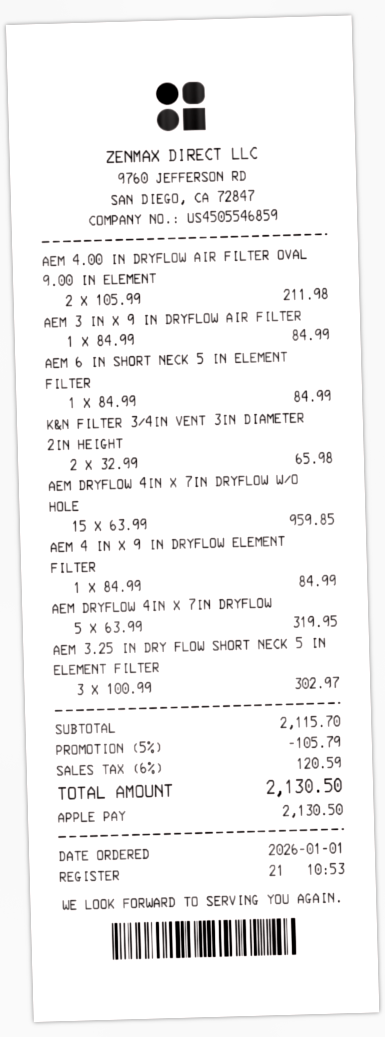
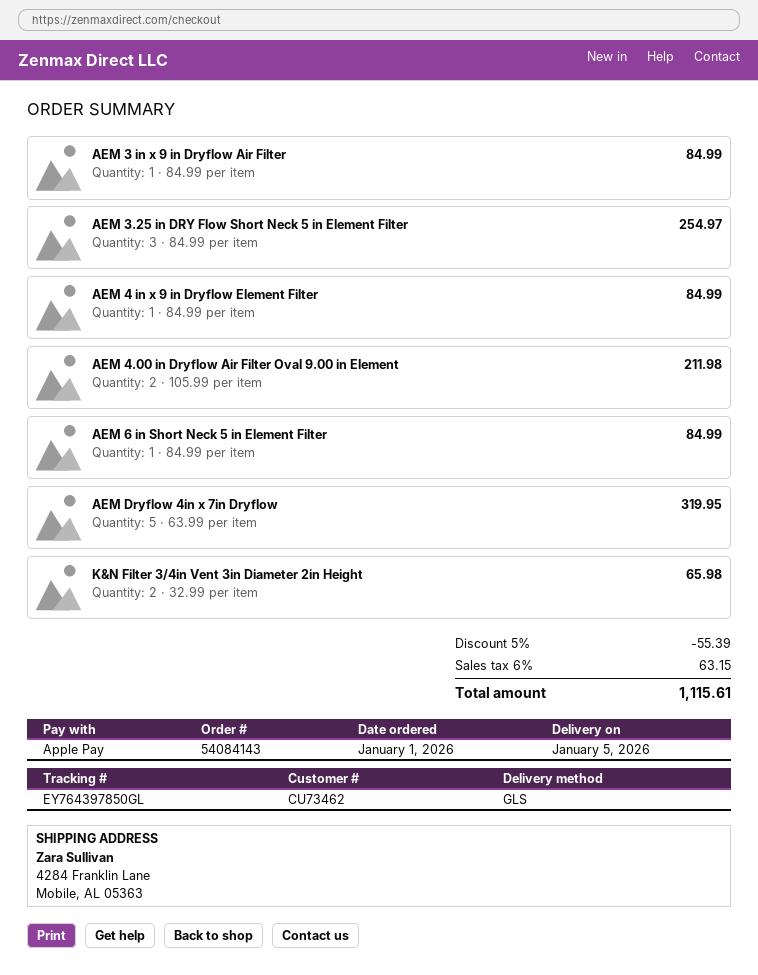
AEM DRYFLOW 4IN X 7IN DRYFLOW W/O HOLE: 15 x 63.99 = 959.85 -> none
AEM 3.25 IN DRY FLOW SHORT NECK 5 IN ELEMENT FILTER: 3 x 100.99 = 302.97 -> 3 x 84.99 = 254.97
discount: 5% = 105.79 -> 5% = 55.39
tax: 6% = 120.59 -> 6% = 63.15
total: 2130.50 -> 1115.61

